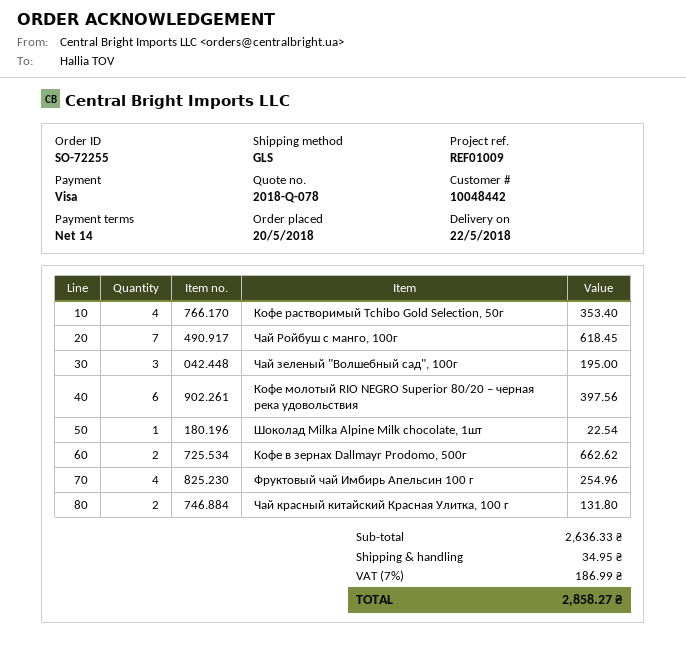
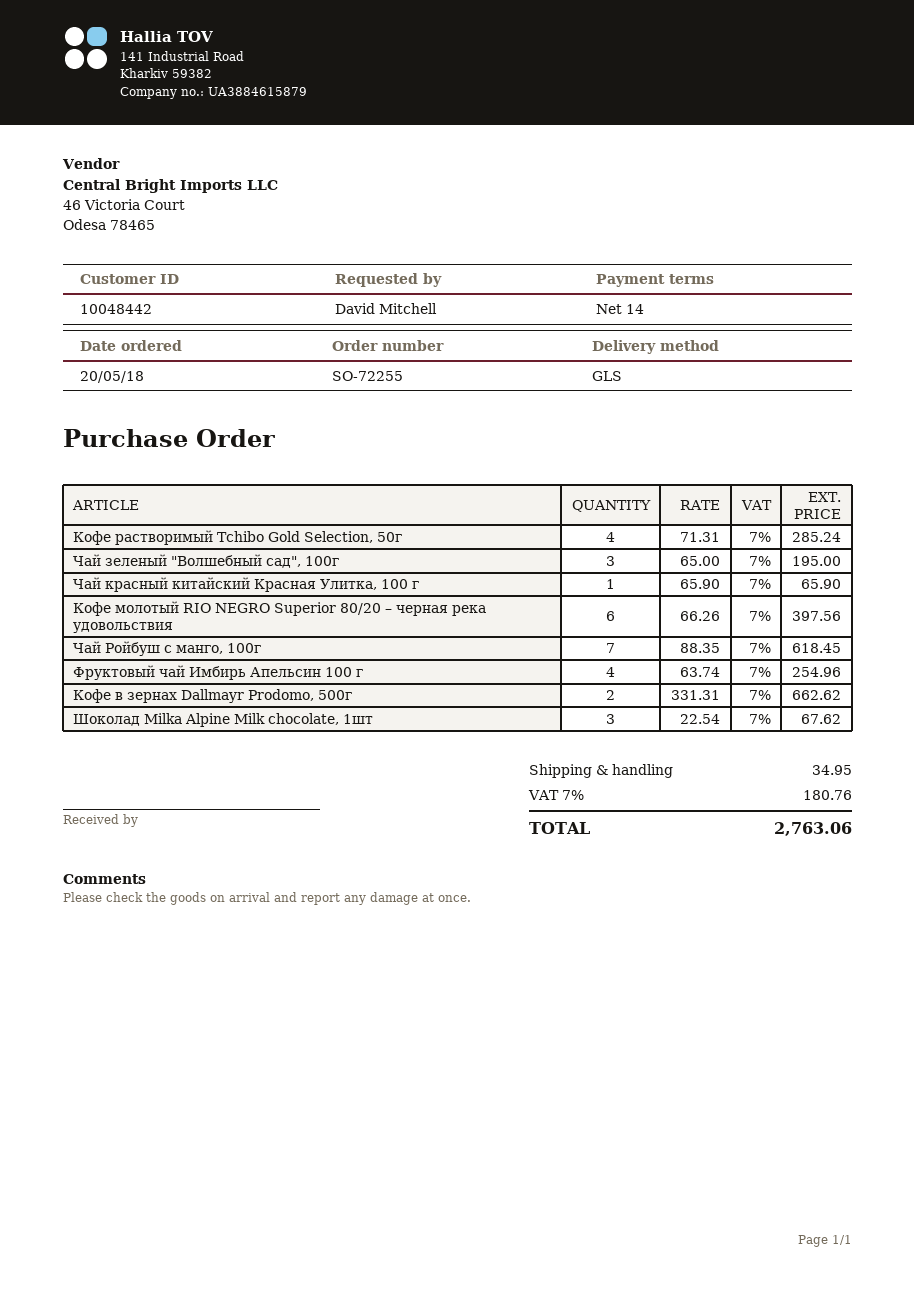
Кофе растворимый Tchibo Gold Selection, 50г: 4 for 353.40 -> 4 for 285.24
Шоколад Milka Alpine Milk chocolate, 1шт: 1 for 22.54 -> 3 for 67.62
Чай красный китайский Красная Улитка, 100 г: 2 for 131.80 -> 1 for 65.90
tax: 7% = 186.99 -> 7% = 180.76
total: 2858.27 -> 2763.06

